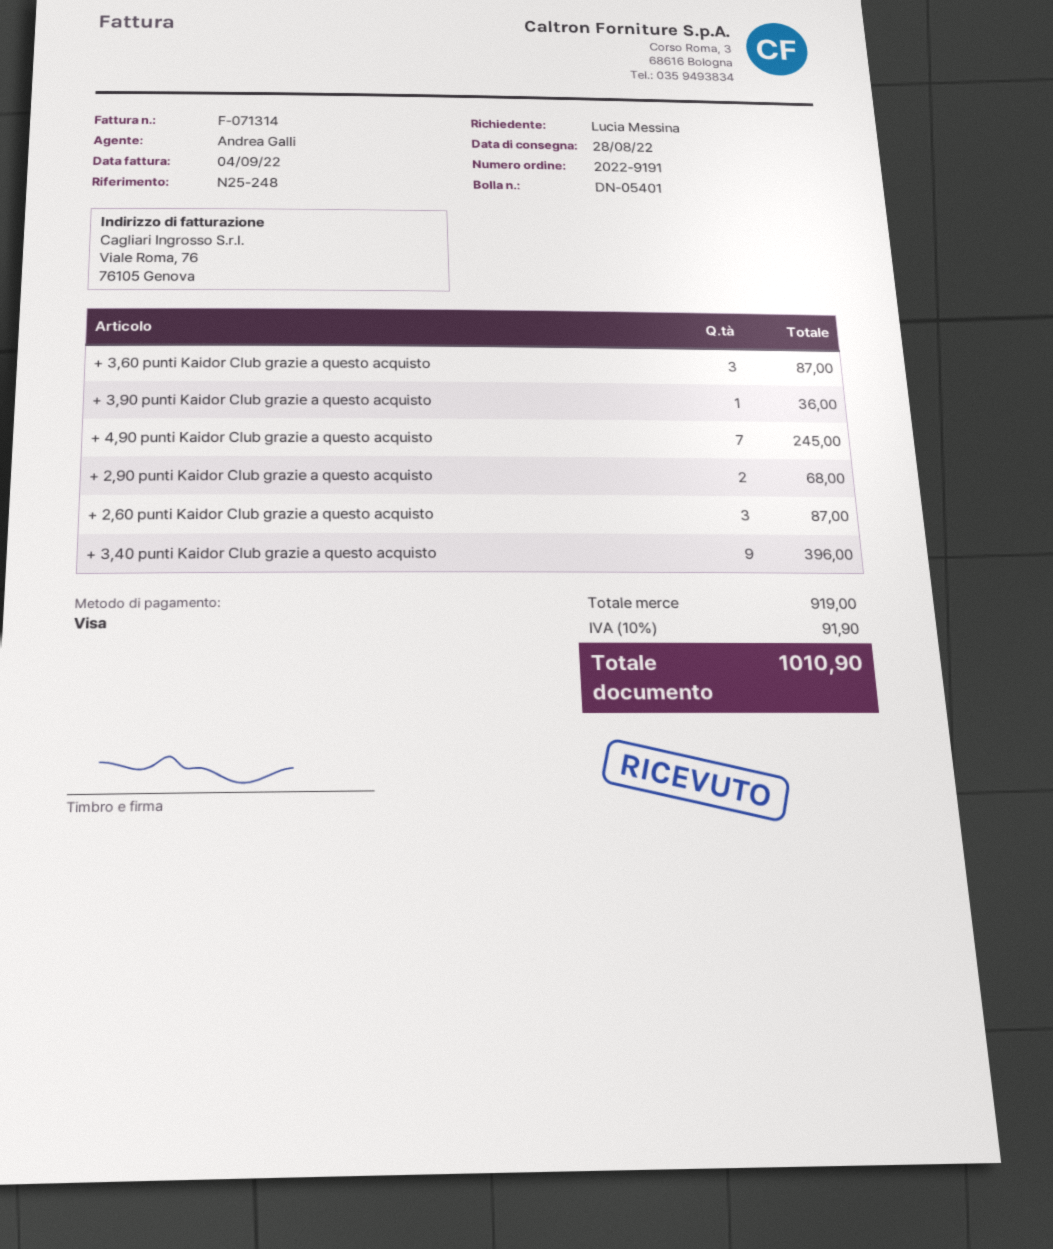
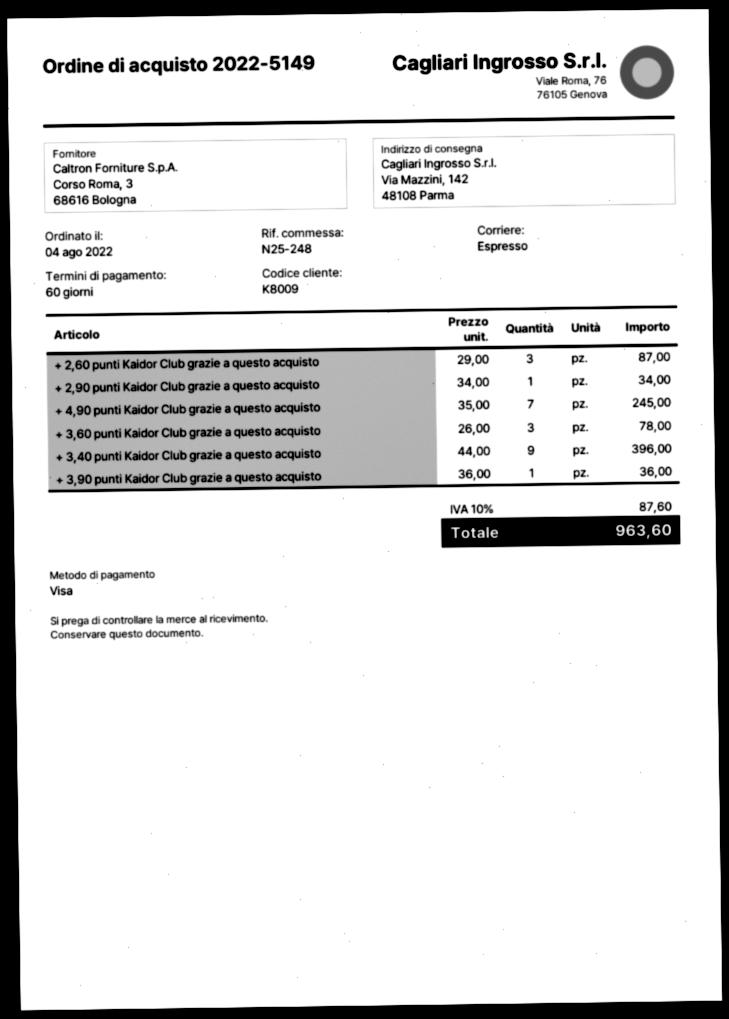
order number: 2022-9191 -> 2022-5149
+ 3,60 punti Kaidor Club grazie a questo acquisto: 3 for 87.00 -> 3 for 78.00
+ 2,90 punti Kaidor Club grazie a questo acquisto: 2 for 68.00 -> 1 for 34.00
tax: 10% = 91.90 -> 10% = 87.60
total: 1010.90 -> 963.60

